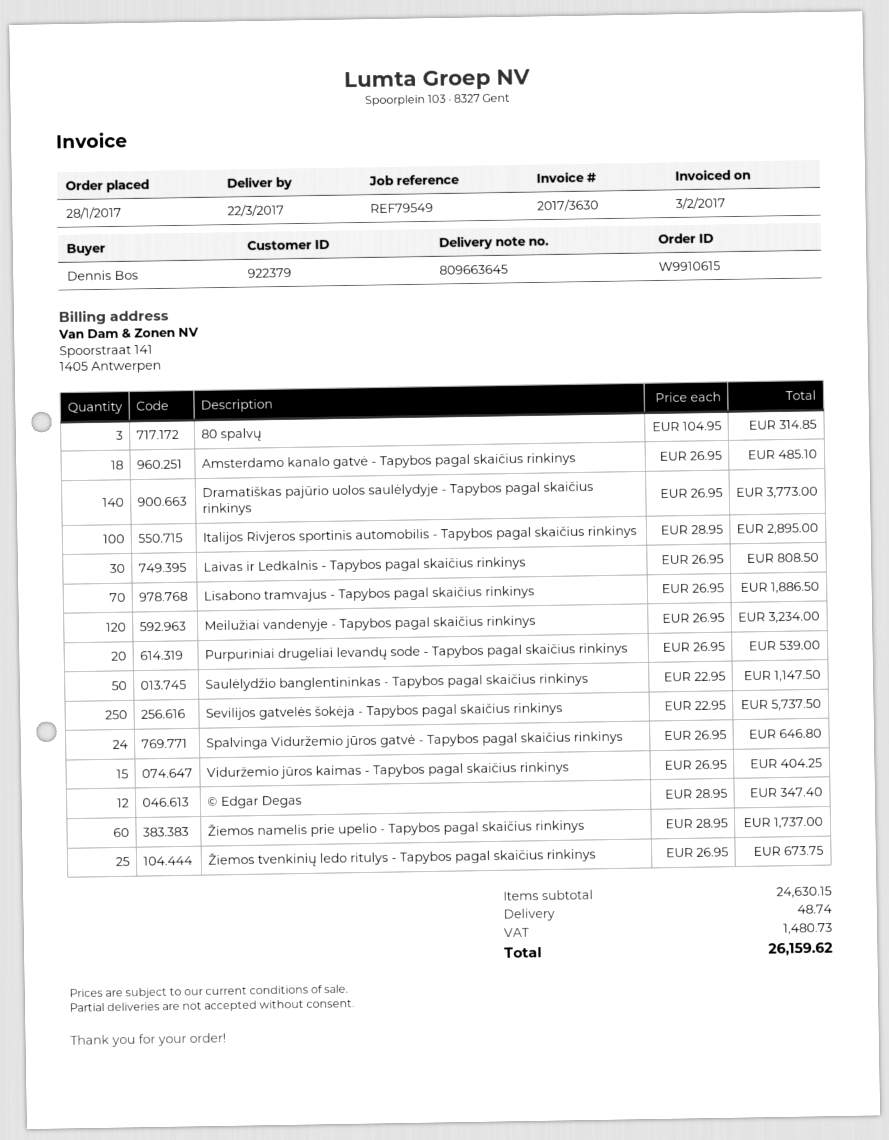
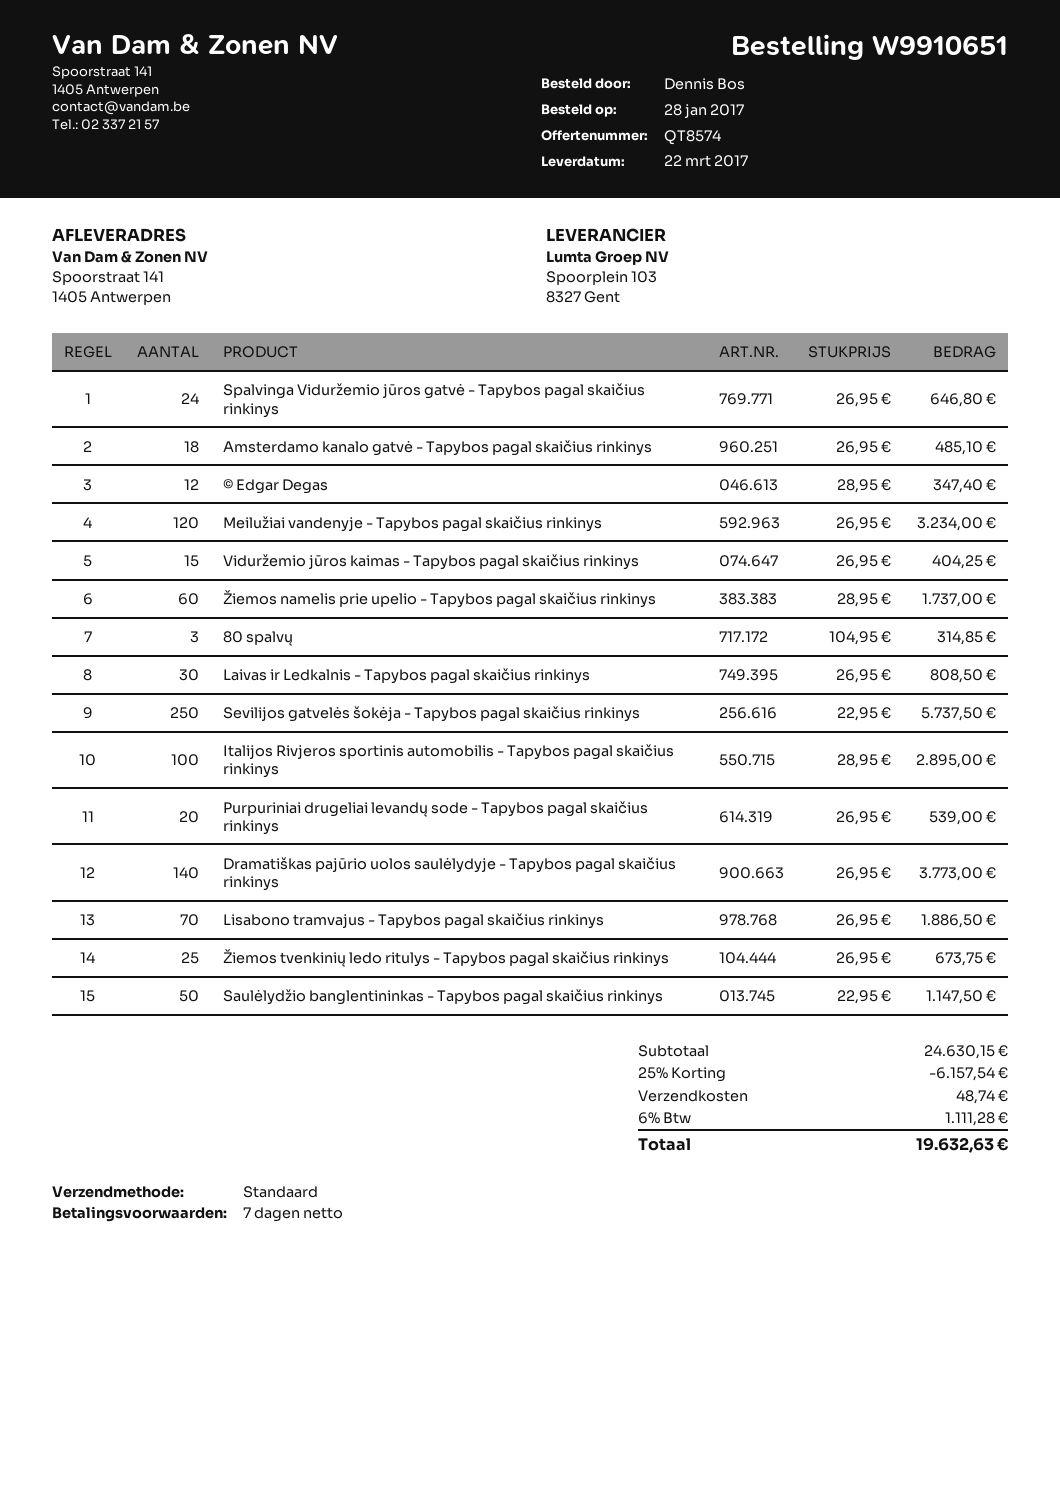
order number: W9910615 -> W9910651
discount: none -> 25% = 6157.54
tax: 1480.73 -> 1111.28
total: 26159.62 -> 19632.63

